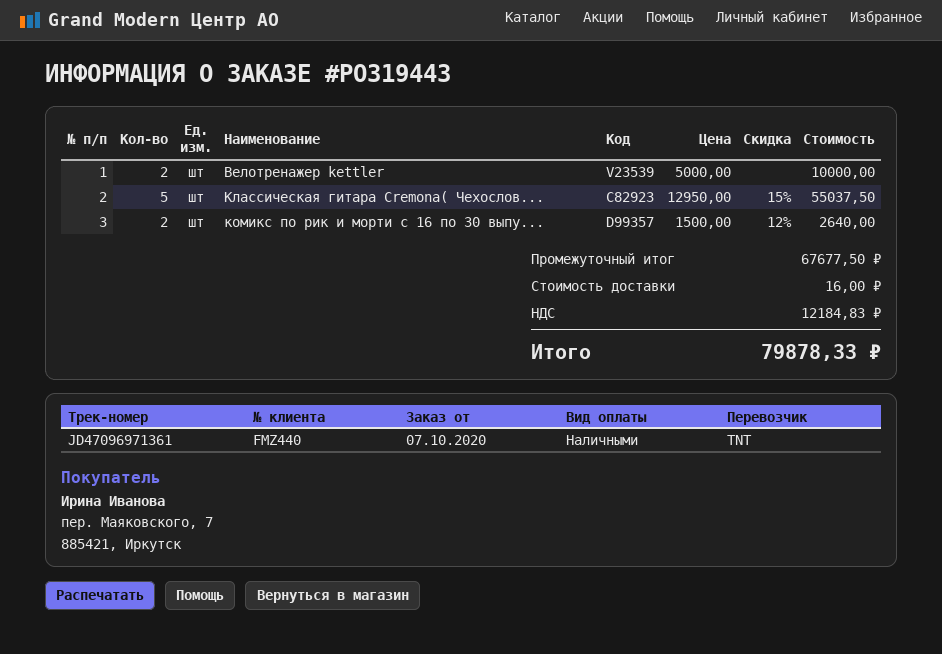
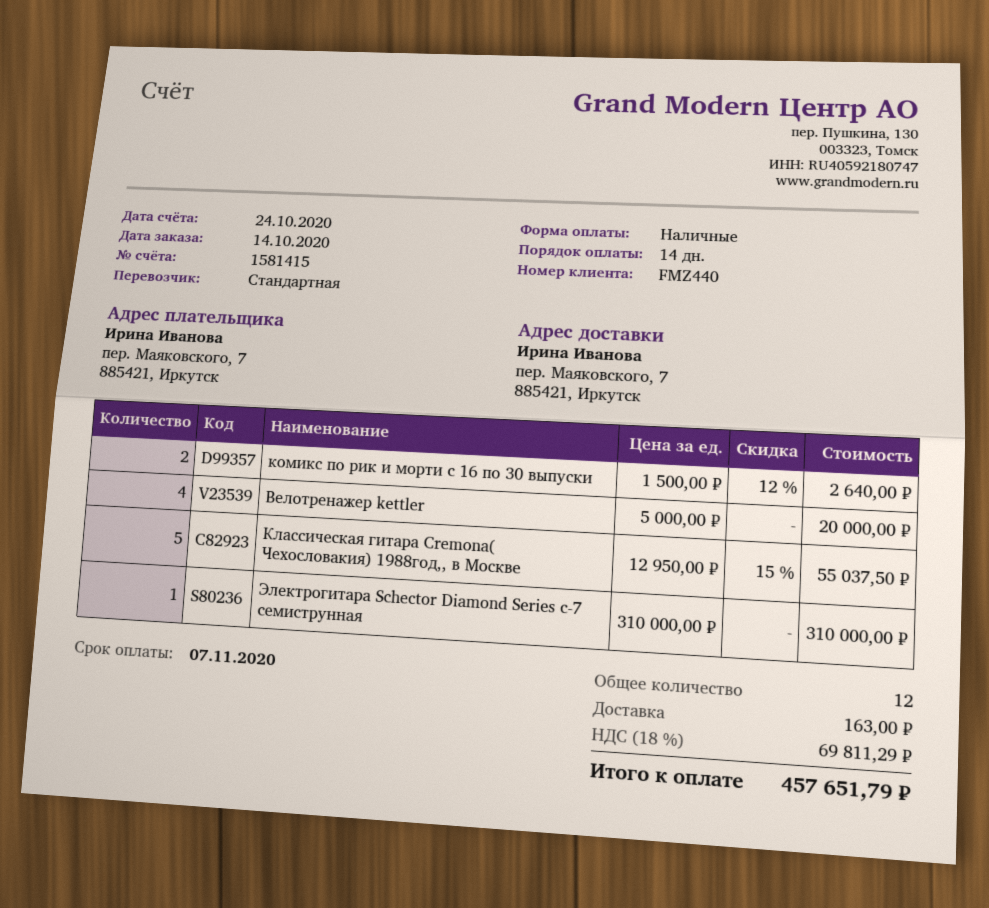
order date: 2020-10-07 -> 2020-10-14
shipping method: TNT -> standard
Велотренажер kettler: 2 x 5000.00 = 10000.00 -> 4 x 5000.00 = 20000.00
Электрогитара Schector Diamond Series c-7 семиструнная: none -> 1 x 310000.00 = 310000.00
shipping: 16.00 -> 163.00
tax: 12184.83 -> 69811.29
total: 79878.33 -> 457651.79

